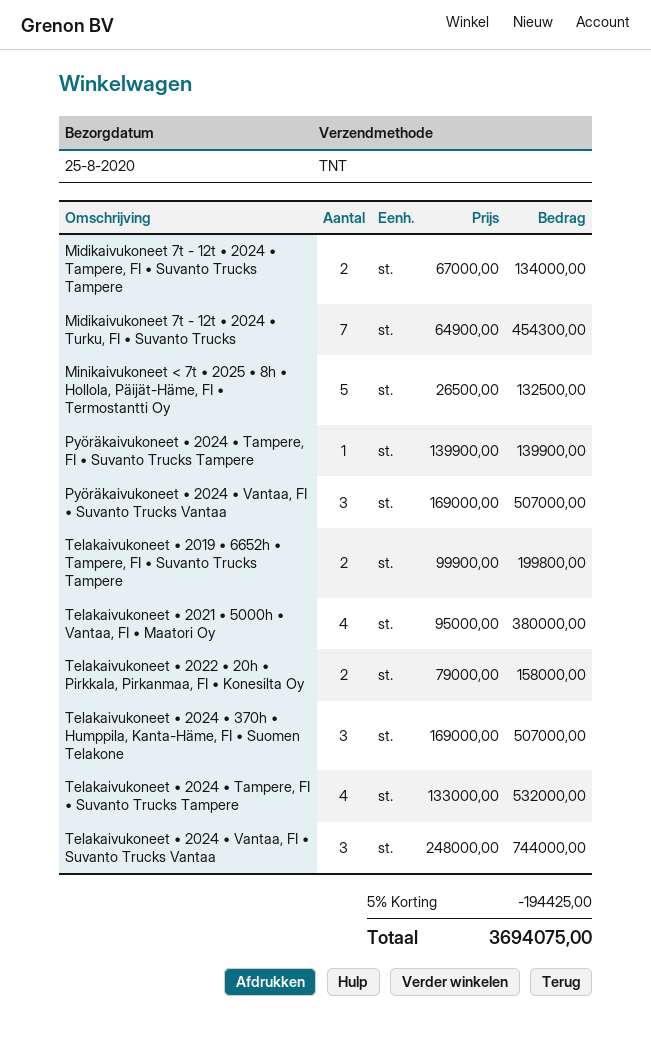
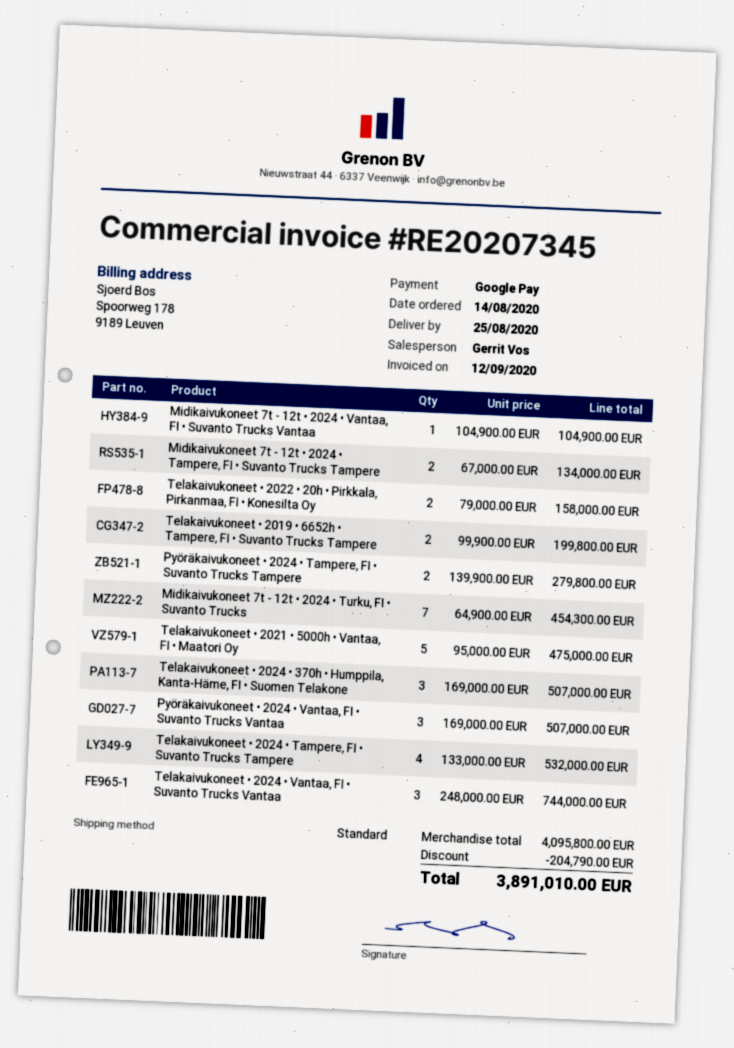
shipping method: TNT -> standard
Minikaivukoneet < 7t • 2025 • 8h • Hollola, Päijät-Häme, FI • Termostantti Oy: 5 x 26500.00 = 132500.00 -> none
Pyöräkaivukoneet • 2024 • Tampere, FI • Suvanto Trucks Tampere: 1 x 139900.00 = 139900.00 -> 2 x 139900.00 = 279800.00
Telakaivukoneet • 2021 • 5000h • Vantaa, FI • Maatori Oy: 4 x 95000.00 = 380000.00 -> 5 x 95000.00 = 475000.00
Midikaivukoneet 7t - 12t • 2024 • Vantaa, FI • Suvanto Trucks Vantaa: none -> 1 x 104900.00 = 104900.00
discount: 194425.00 -> 204790.00
total: 3694075.00 -> 3891010.00

